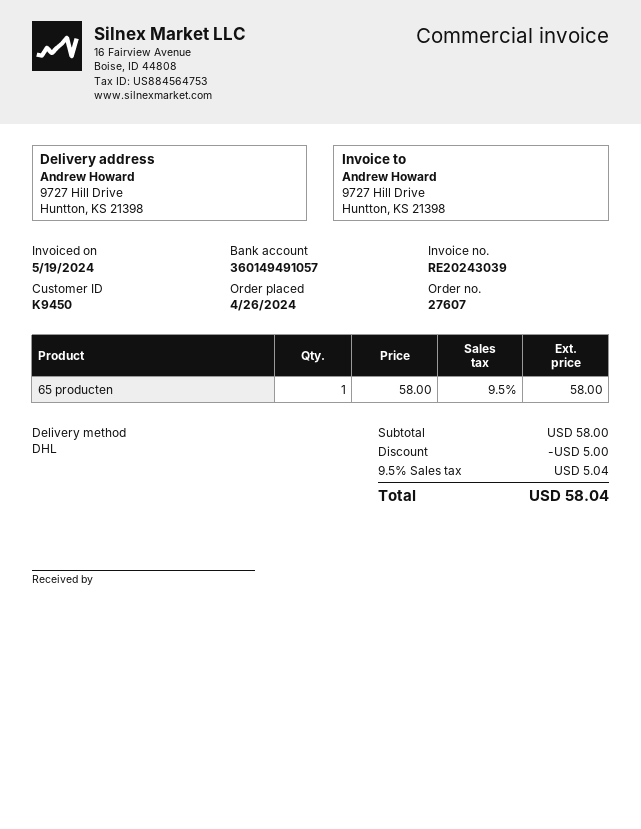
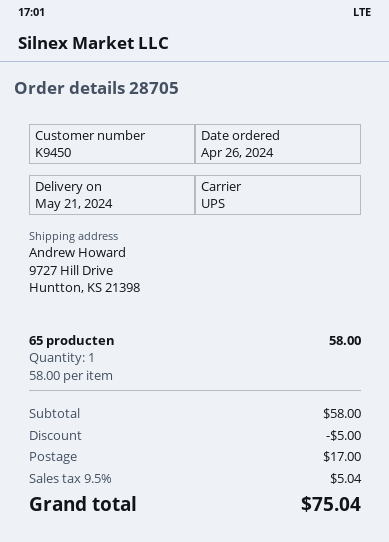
order number: 27607 -> 28705
shipping method: DHL -> UPS
shipping: none -> 17.00
total: 58.04 -> 75.04

